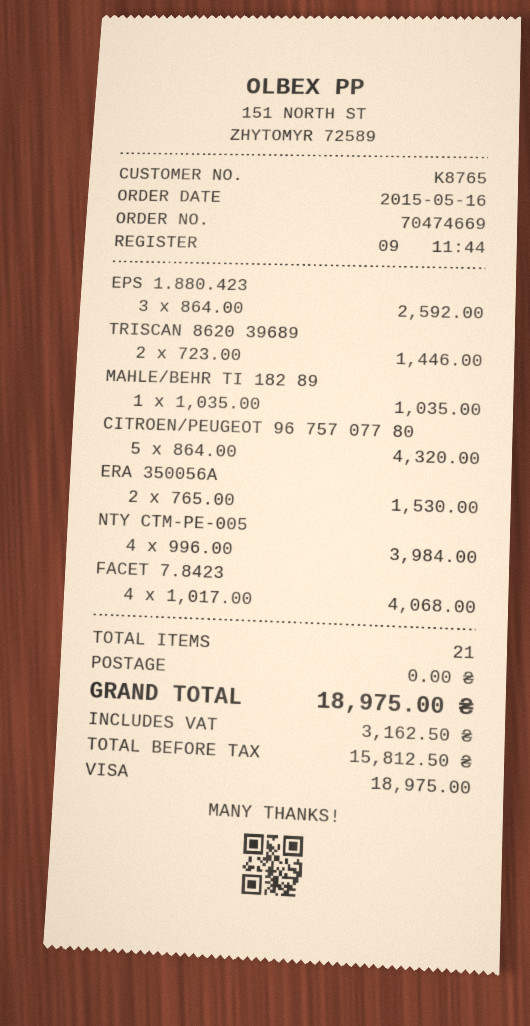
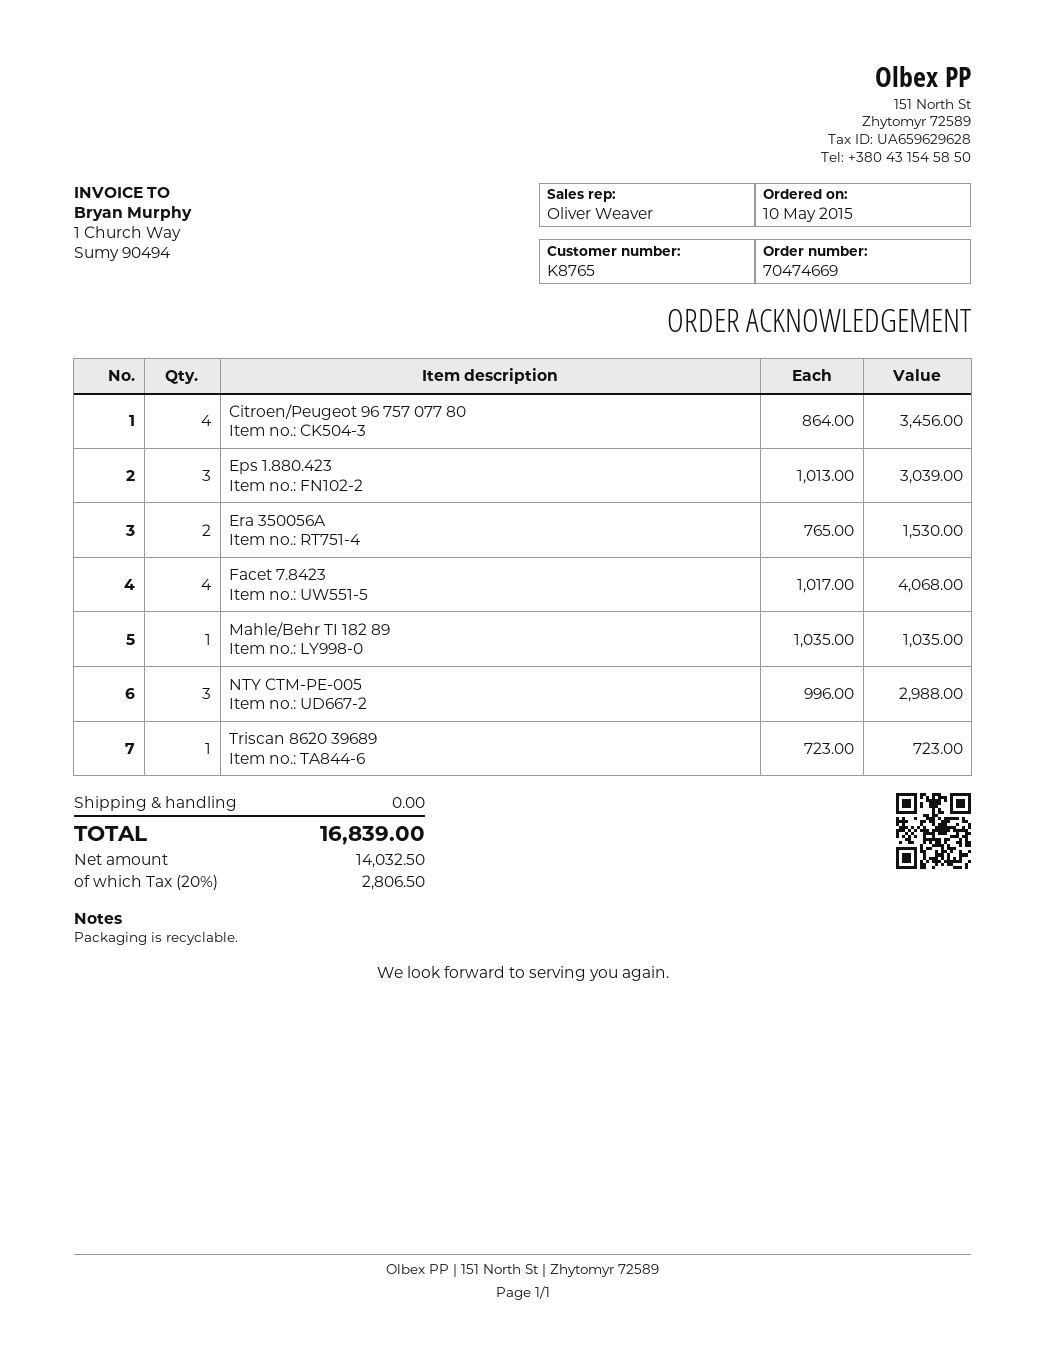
order date: 2015-05-16 -> 2015-05-10
EPS 1.880.423: 3 x 864.00 = 2592.00 -> 3 x 1013.00 = 3039.00
TRISCAN 8620 39689: 2 x 723.00 = 1446.00 -> 1 x 723.00 = 723.00
CITROEN/PEUGEOT 96 757 077 80: 5 x 864.00 = 4320.00 -> 4 x 864.00 = 3456.00
NTY CTM-PE-005: 4 x 996.00 = 3984.00 -> 3 x 996.00 = 2988.00
net: 15812.50 -> 14032.50
tax: 3162.50 -> 2806.50
total: 18975.00 -> 16839.00

